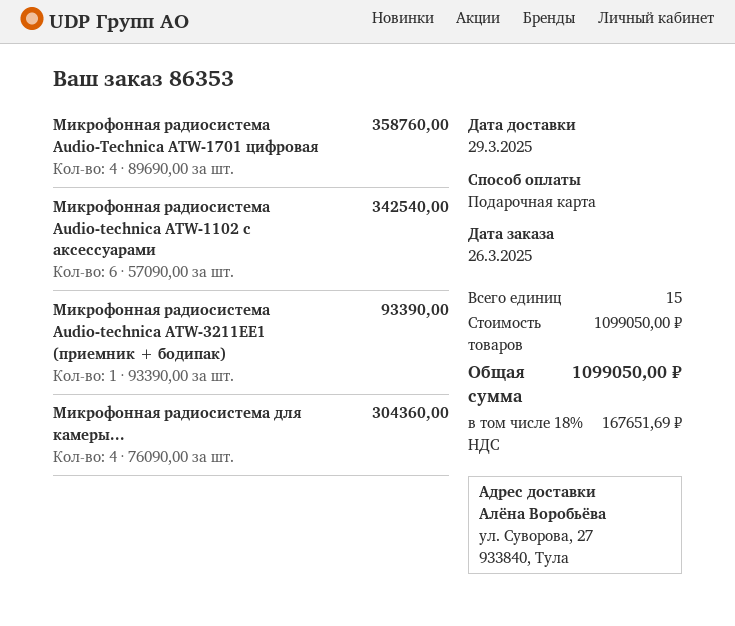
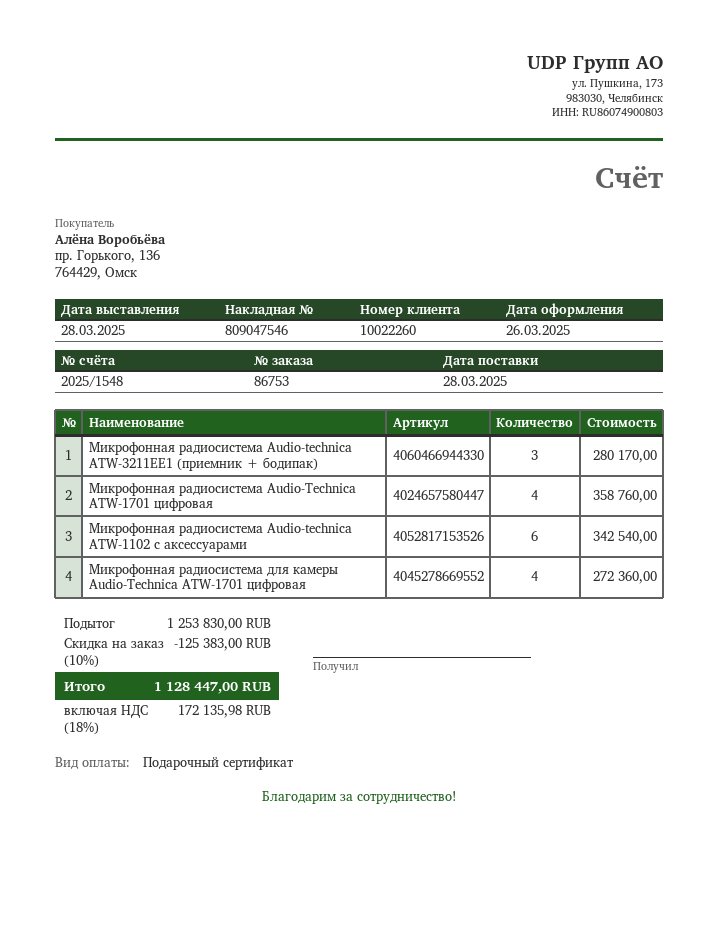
order number: 86353 -> 86753
delivery date: 2025-03-29 -> 2025-03-28
Микрофонная радиосистема Audio-technica ATW-3211EE1 (приемник + бодипак): 1 for 93390.00 -> 3 for 280170.00
Микрофонная радиосистема для камеры...: 4 for 304360.00 -> 4 for 272360.00
subtotal: 1099050.00 -> 1253830.00
discount: none -> 10% = 125383.00
tax: 18% = 167651.69 -> 18% = 172135.98
total: 1099050.00 -> 1128447.00

